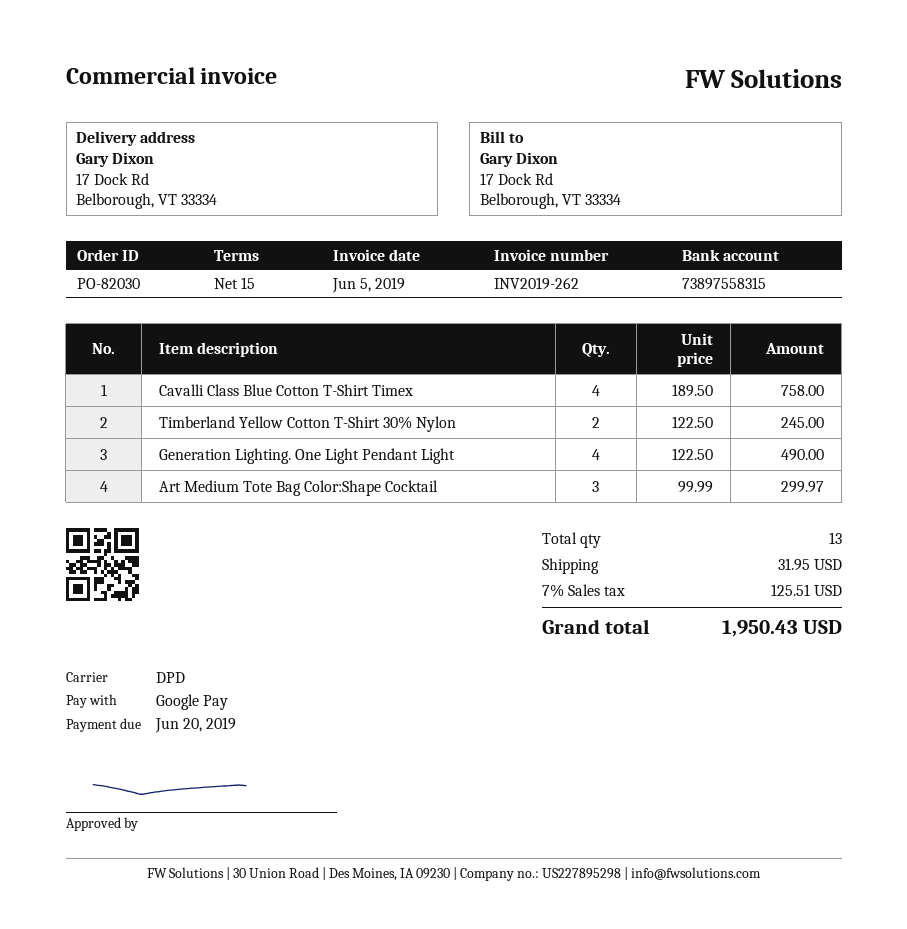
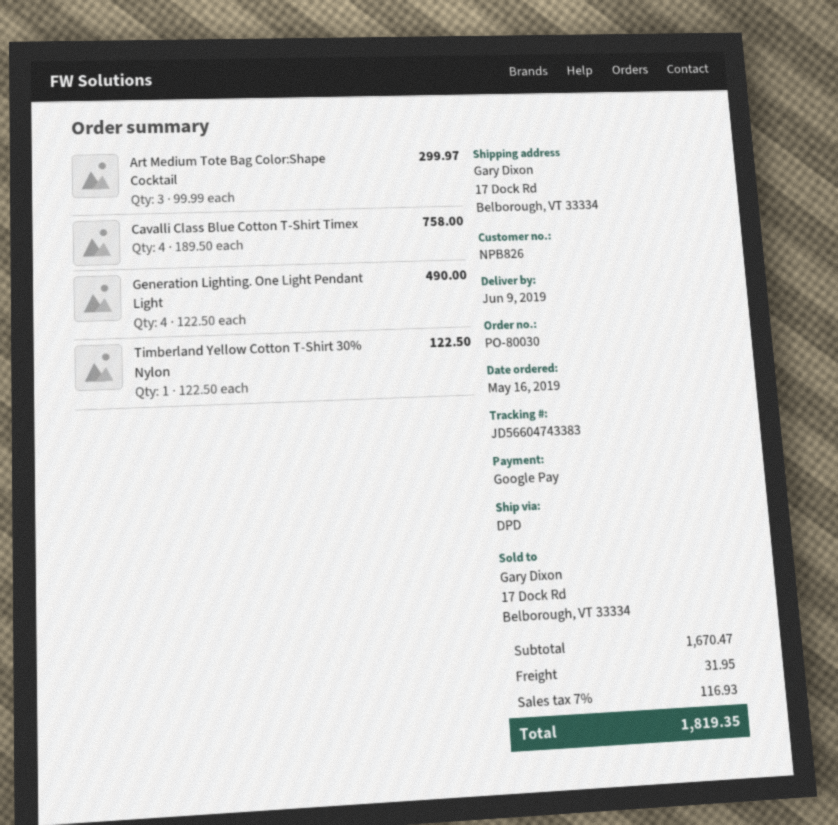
order number: PO-82030 -> PO-80030
Timberland Yellow Cotton T-Shirt 30% Nylon: 2 x 122.50 = 245.00 -> 1 x 122.50 = 122.50
tax: 7% = 125.51 -> 7% = 116.93
total: 1950.43 -> 1819.35

